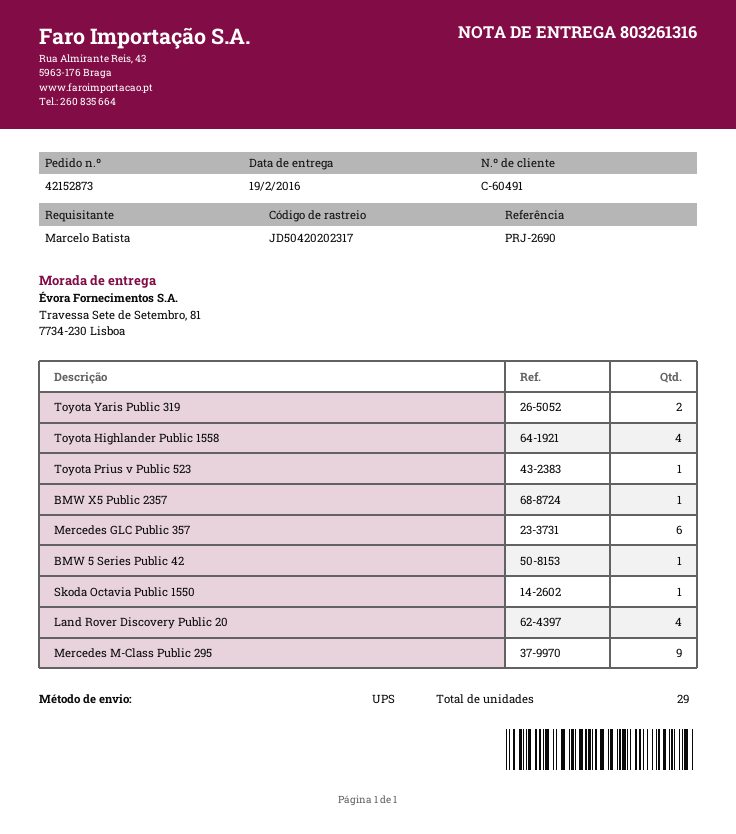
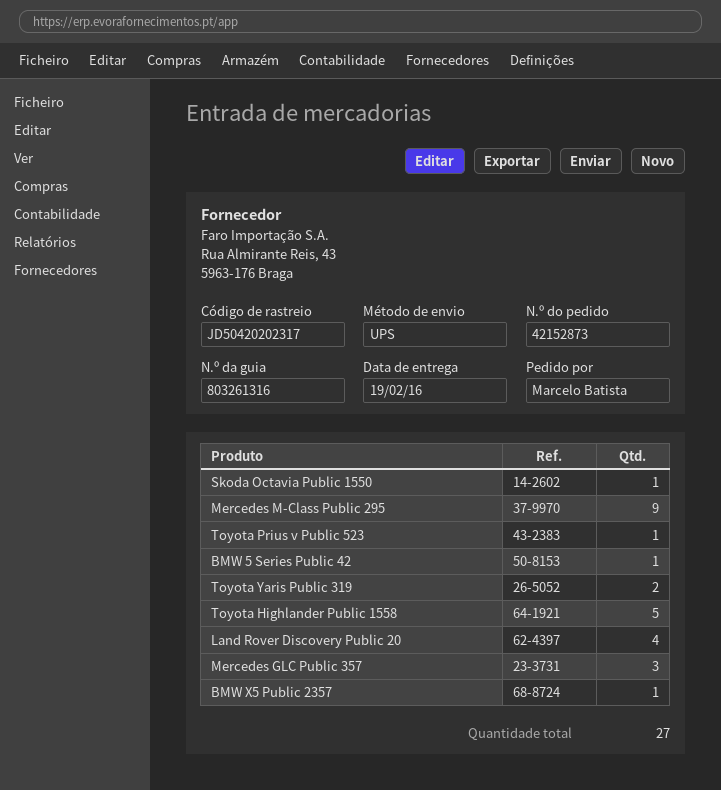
Toyota Highlander Public 1558: 4 -> 5
Mercedes GLC Public 357: 6 -> 3
total quantity: 29 -> 27

